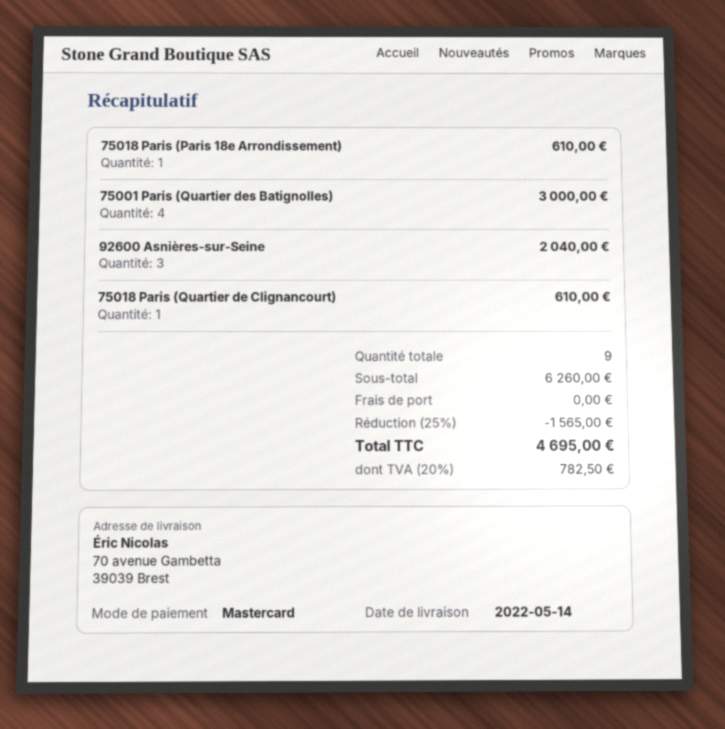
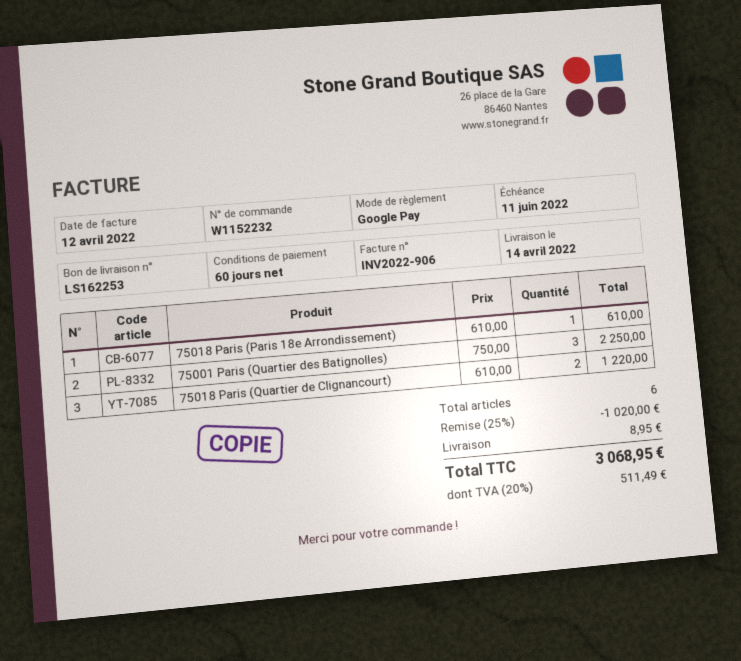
delivery date: 2022-05-14 -> 2022-04-14
payment method: Mastercard -> Google Pay
75001 Paris (Quartier des Batignolles): 4 for 3000.00 -> 3 for 2250.00
92600 Asnières-sur-Seine: 3 for 2040.00 -> none
75018 Paris (Quartier de Clignancourt): 1 for 610.00 -> 2 for 1220.00
total quantity: 9 -> 6
discount: 25% = 1565.00 -> 25% = 1020.00
shipping: 0.00 -> 8.95
tax: 20% = 782.50 -> 20% = 511.49
total: 4695.00 -> 3068.95

